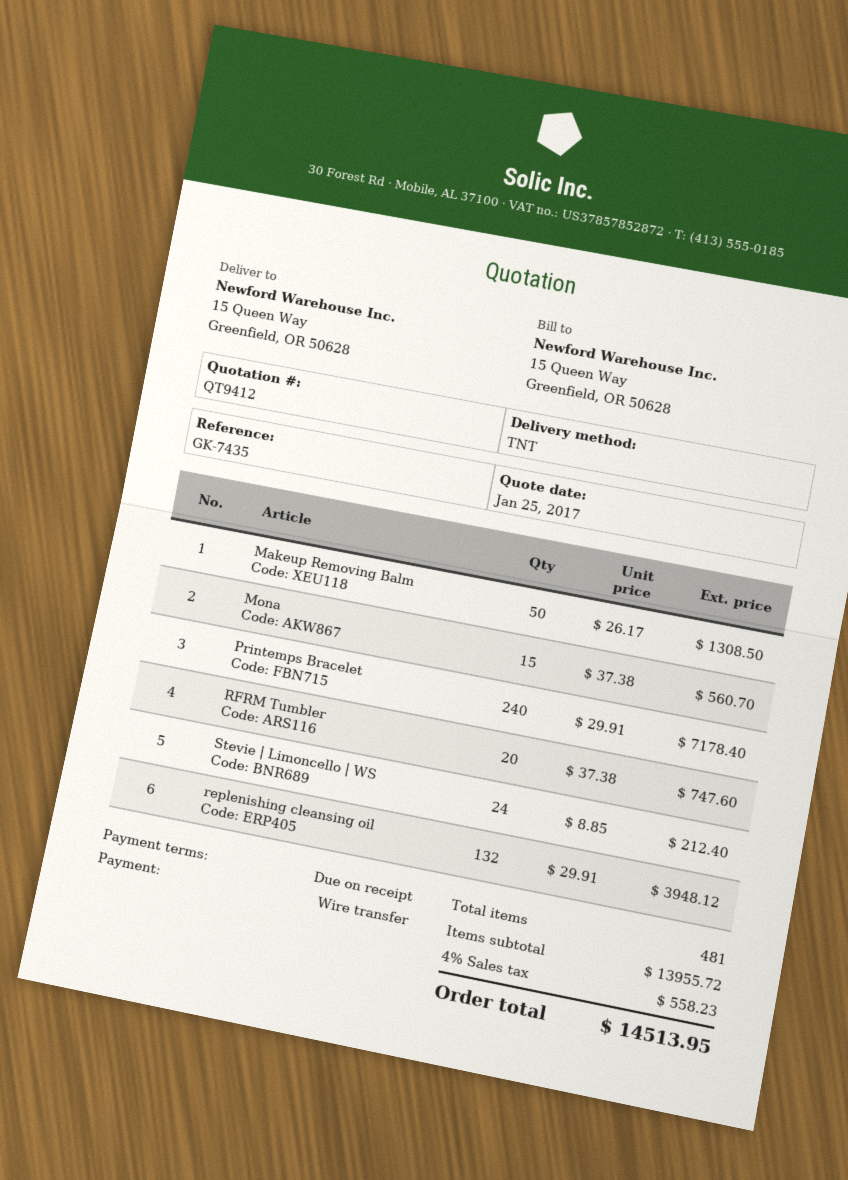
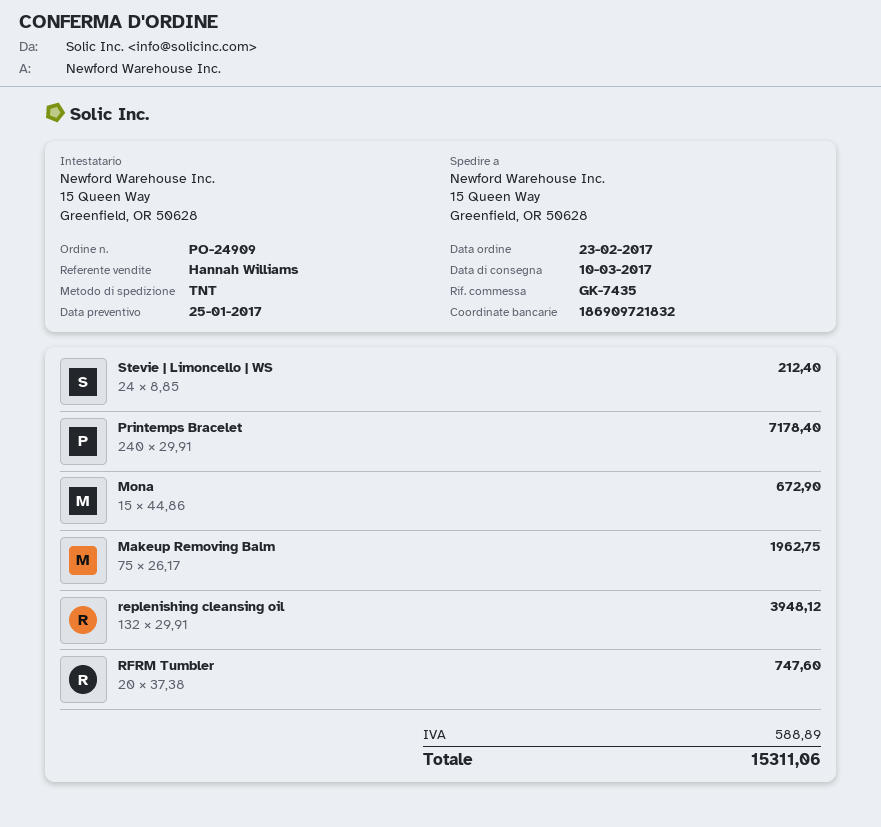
Makeup Removing Balm: 50 x 26.17 = 1308.50 -> 75 x 26.17 = 1962.75
Mona: 15 x 37.38 = 560.70 -> 15 x 44.86 = 672.90
tax: 558.23 -> 588.89
total: 14513.95 -> 15311.06

